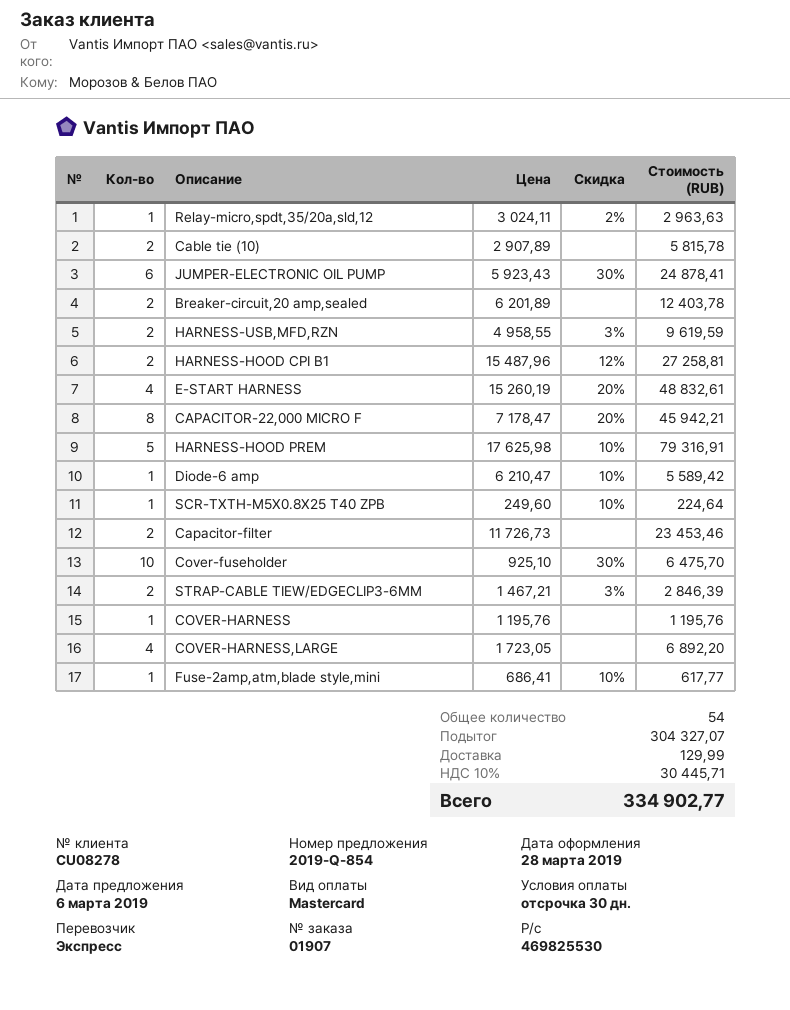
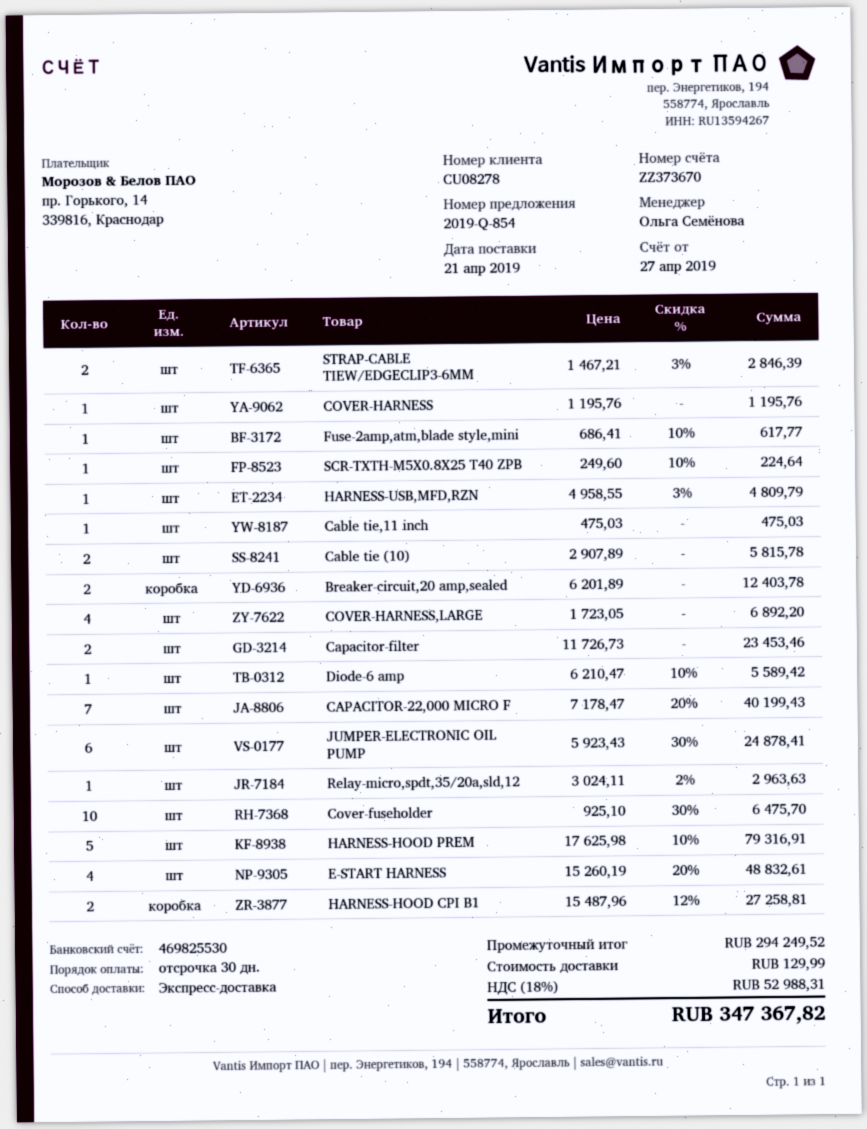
HARNESS-USB,MFD,RZN: 2 x 4958.55 - 3% = 9619.59 -> 1 x 4958.55 - 3% = 4809.79
CAPACITOR-22,000 MICRO F: 8 x 7178.47 - 20% = 45942.21 -> 7 x 7178.47 - 20% = 40199.43
Cable tie,11 inch: none -> 1 x 475.03 = 475.03
subtotal: 304327.07 -> 294249.52
tax: 10% = 30445.71 -> 18% = 52988.31
total: 334902.77 -> 347367.82

